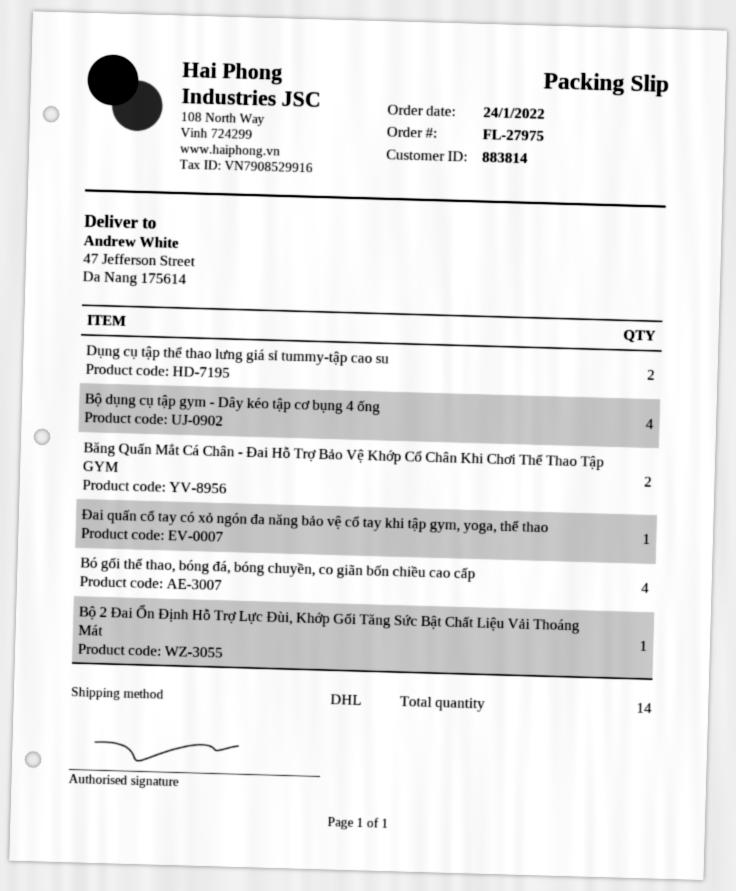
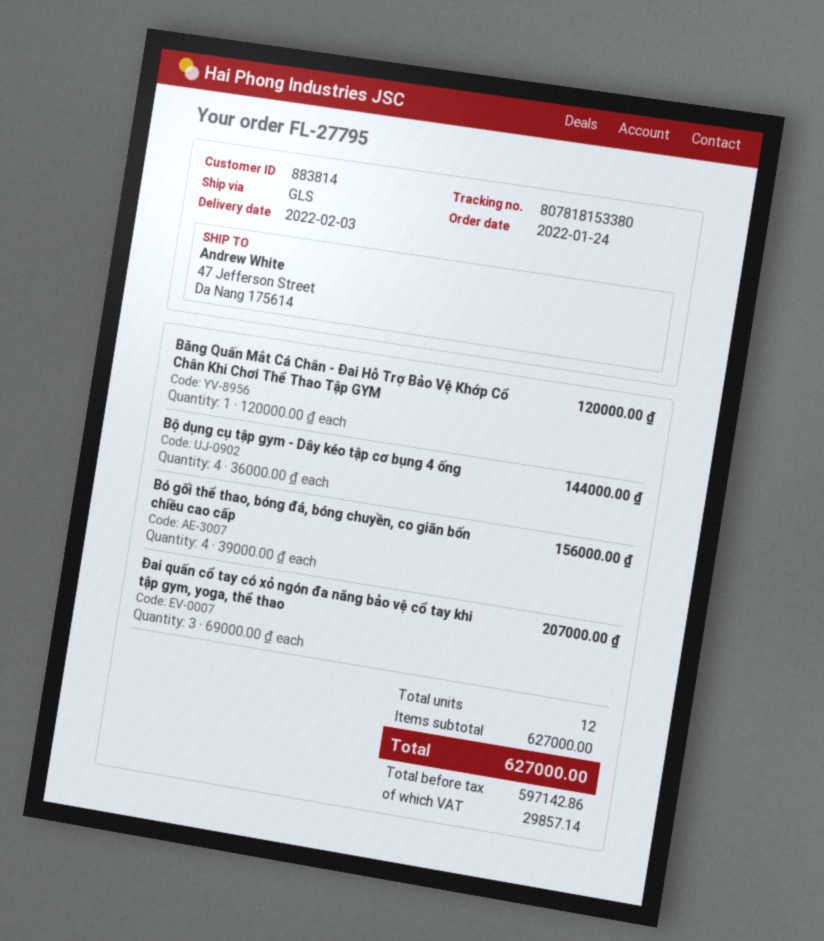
order number: FL-27975 -> FL-27795
shipping method: DHL -> GLS
Dụng cụ tập thể thao lưng giá sỉ tummy-tập cao su: 2 -> none
Băng Quấn Mắt Cá Chân - Đai Hỗ Trợ Bảo Vệ Khớp Cổ Chân Khi Chơi Thể Thao Tập GYM: 2 -> 1
Đai quấn cổ tay có xỏ ngón đa năng bảo vệ cổ tay khi tập gym, yoga, thể thao: 1 -> 3
Bộ 2 Đai Ổn Định Hỗ Trợ Lực Đùi, Khớp Gối Tăng Sức Bật Chất Liệu Vải Thoáng Mát: 1 -> none
total quantity: 14 -> 12

